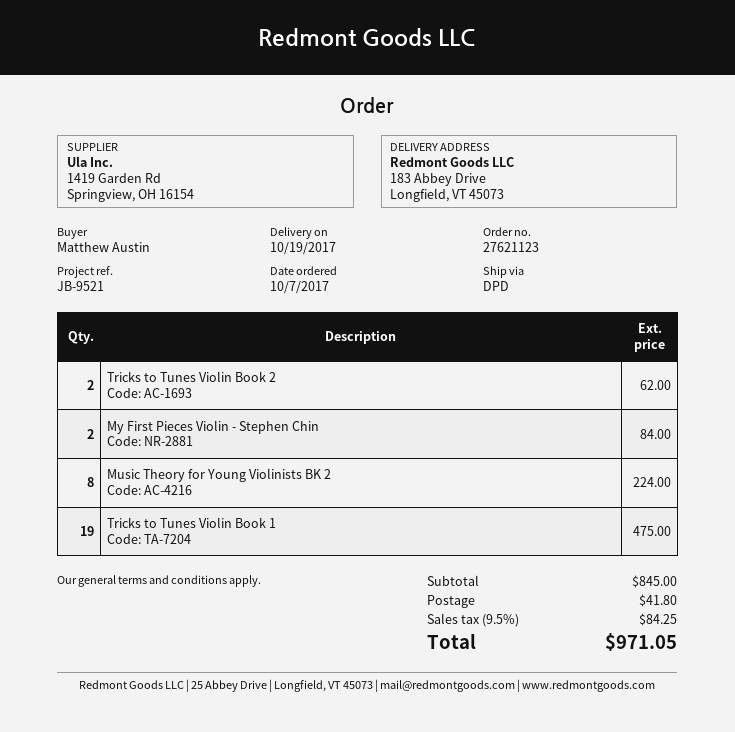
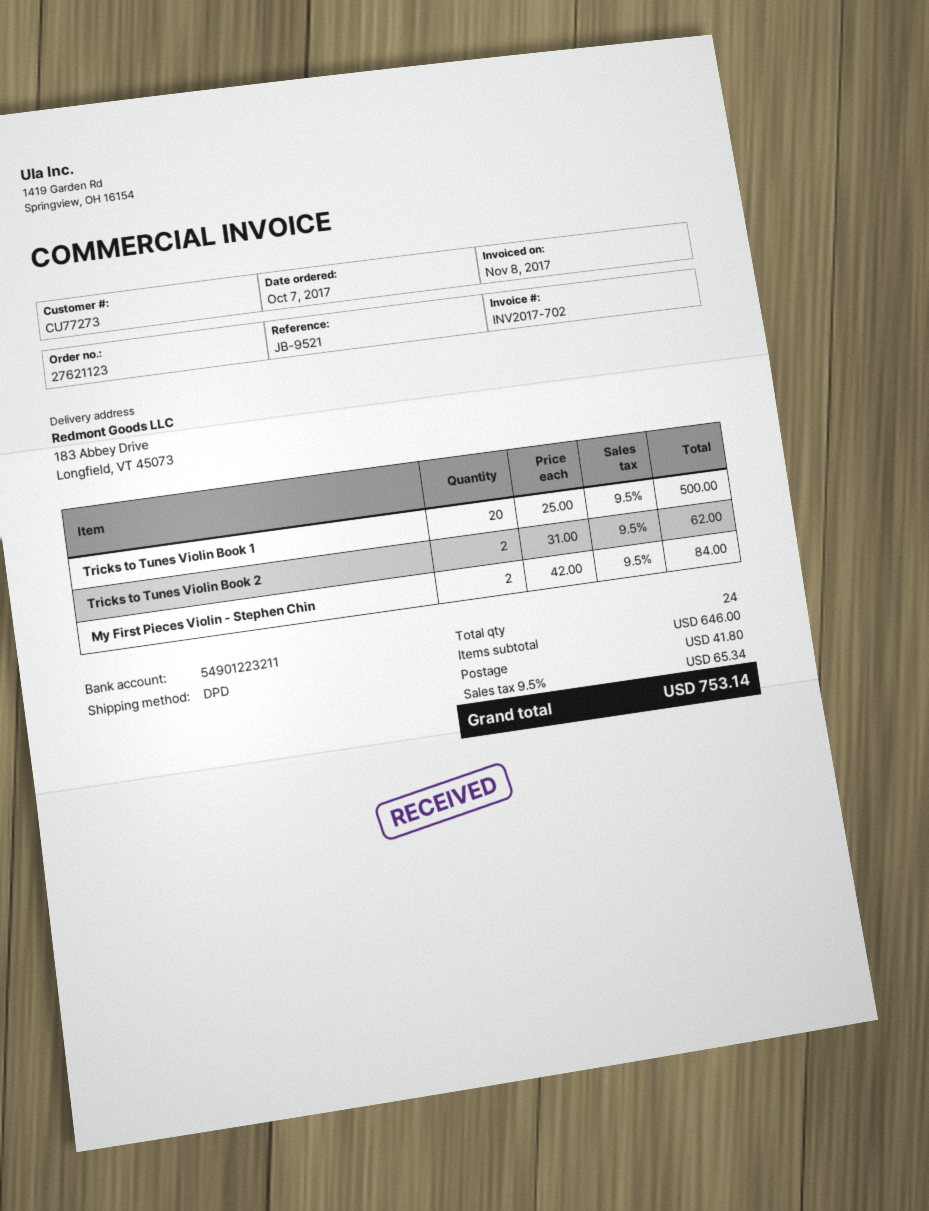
Music Theory for Young Violinists BK 2: 8 for 224.00 -> none
Tricks to Tunes Violin Book 1: 19 for 475.00 -> 20 for 500.00
subtotal: 845.00 -> 646.00
tax: 9.5% = 84.25 -> 9.5% = 65.34
total: 971.05 -> 753.14

